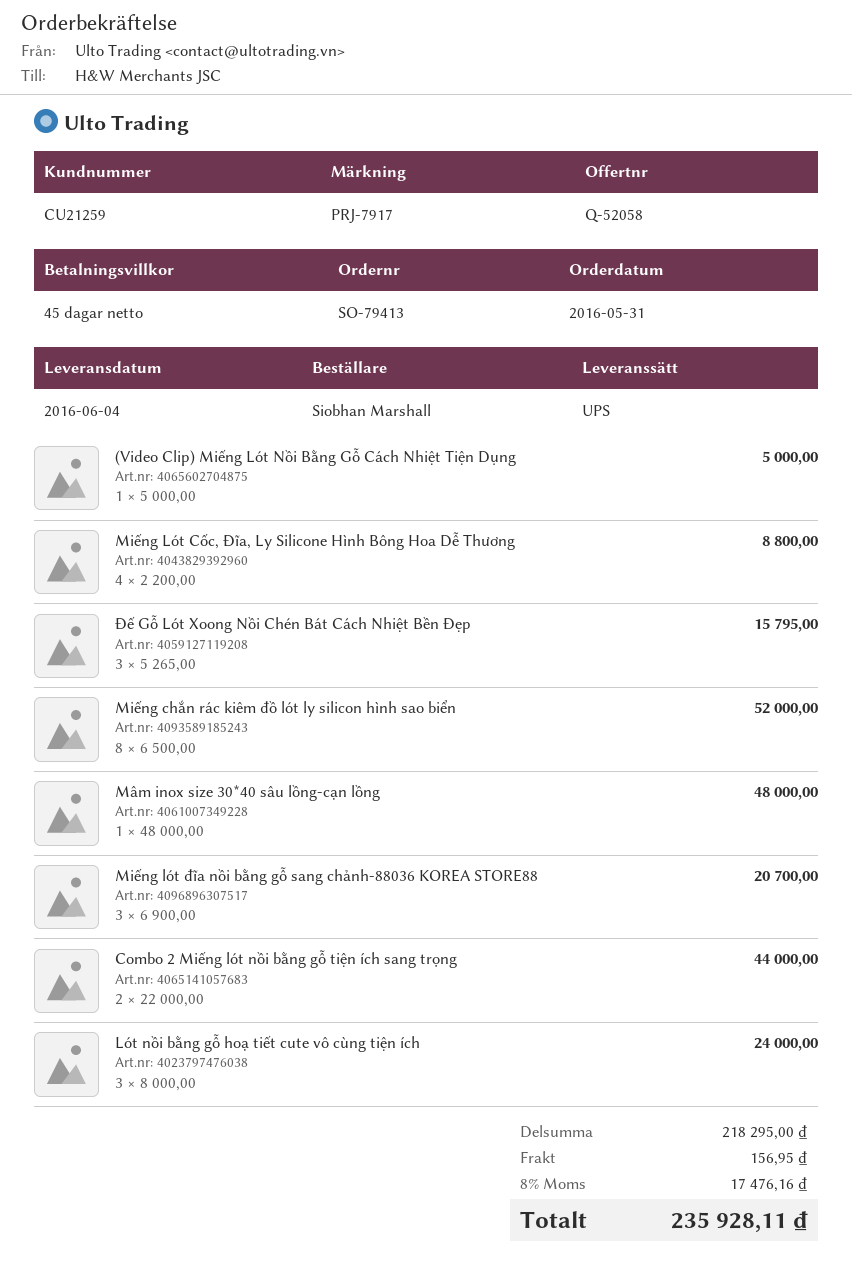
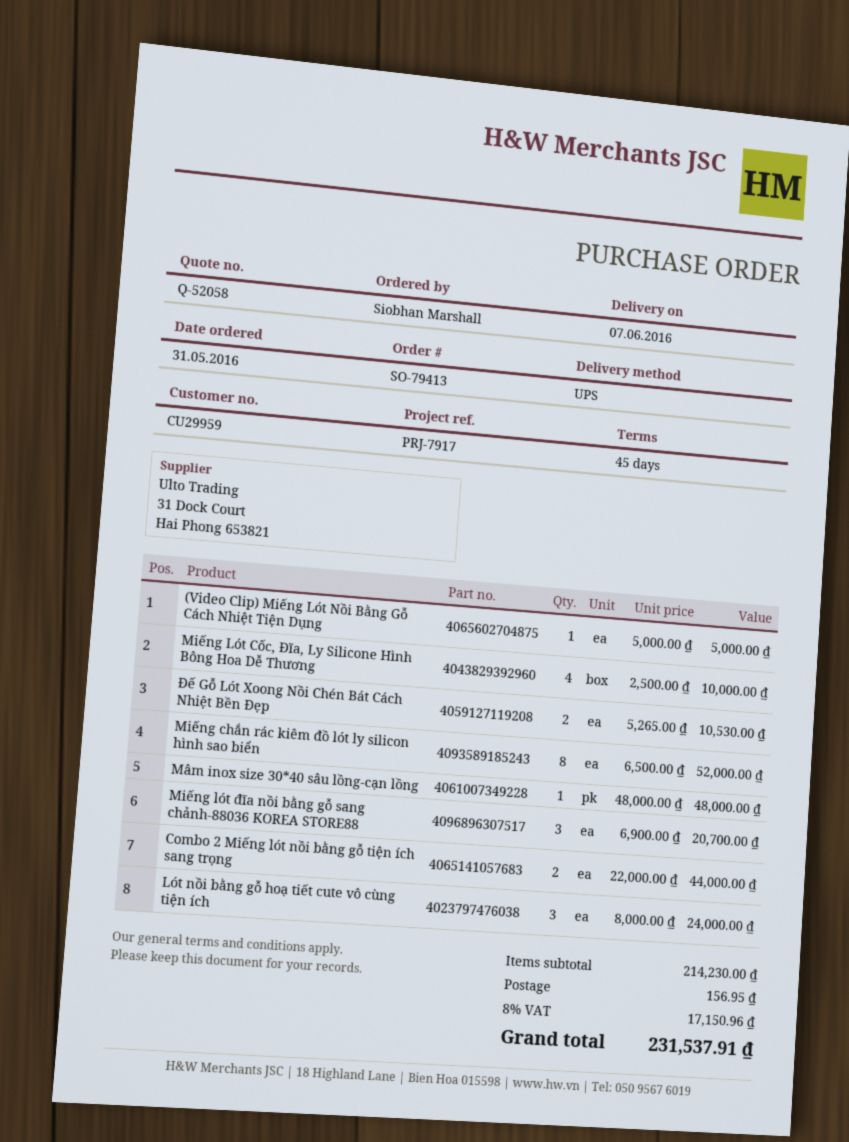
delivery date: 2016-06-04 -> 2016-06-07
customer number: CU21259 -> CU29959
Miếng Lót Cốc, Đĩa, Ly Silicone Hình Bông Hoa Dễ Thương: 4 x 2200.00 = 8800.00 -> 4 x 2500.00 = 10000.00
Đế Gỗ Lót Xoong Nồi Chén Bát Cách Nhiệt Bền Đẹp: 3 x 5265.00 = 15795.00 -> 2 x 5265.00 = 10530.00
subtotal: 218295.00 -> 214230.00
tax: 8% = 17476.16 -> 8% = 17150.96
total: 235928.11 -> 231537.91

